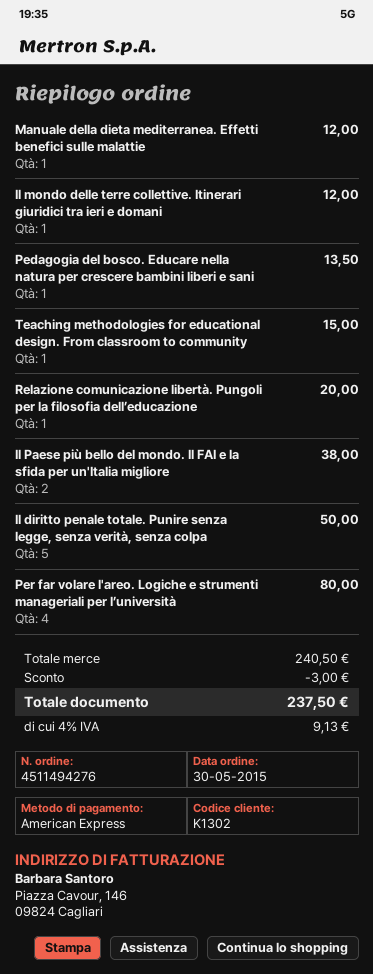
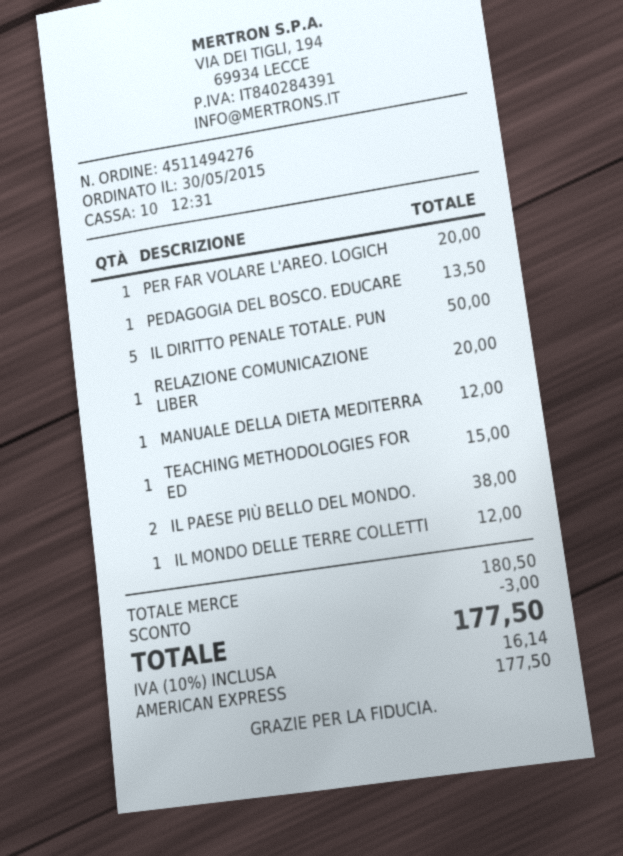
Per far volare l'areo. Logiche e strumenti manageriali per l’università: 4 for 80.00 -> 1 for 20.00
subtotal: 240.50 -> 180.50
tax: 4% = 9.13 -> 10% = 16.14
total: 237.50 -> 177.50

